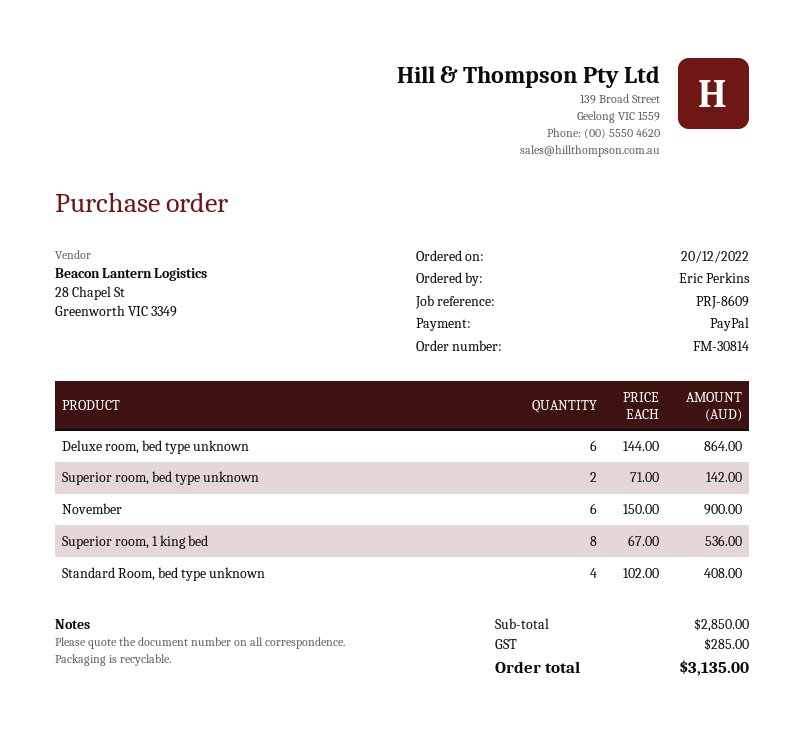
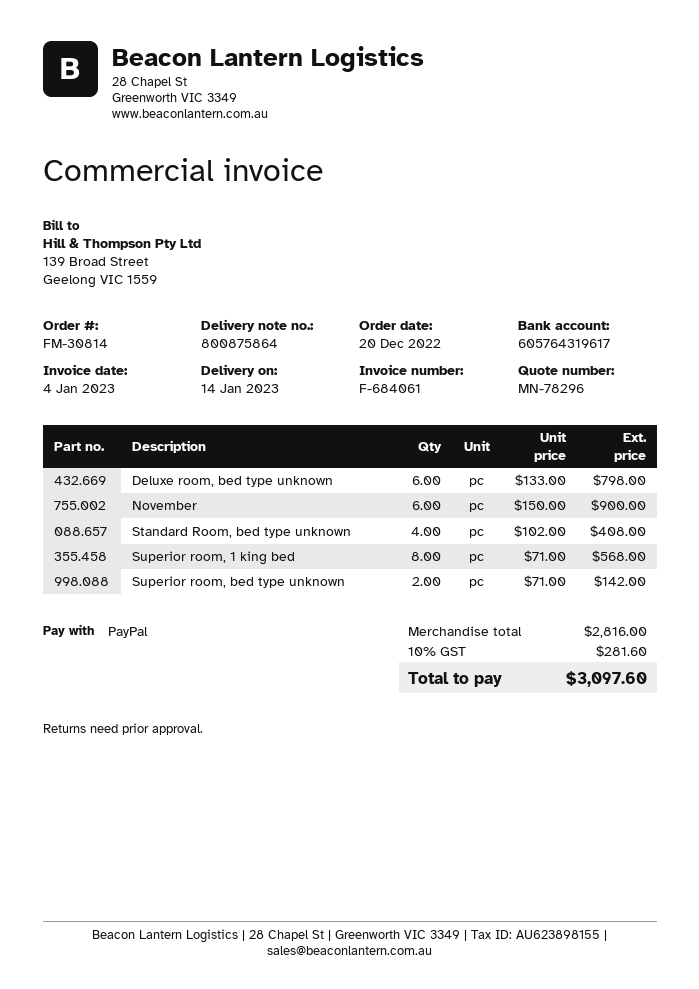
Deluxe room, bed type unknown: 6 x 144.00 = 864.00 -> 6 x 133.00 = 798.00
Superior room, 1 king bed: 8 x 67.00 = 536.00 -> 8 x 71.00 = 568.00
subtotal: 2850.00 -> 2816.00
tax: 285.00 -> 281.60
total: 3135.00 -> 3097.60

